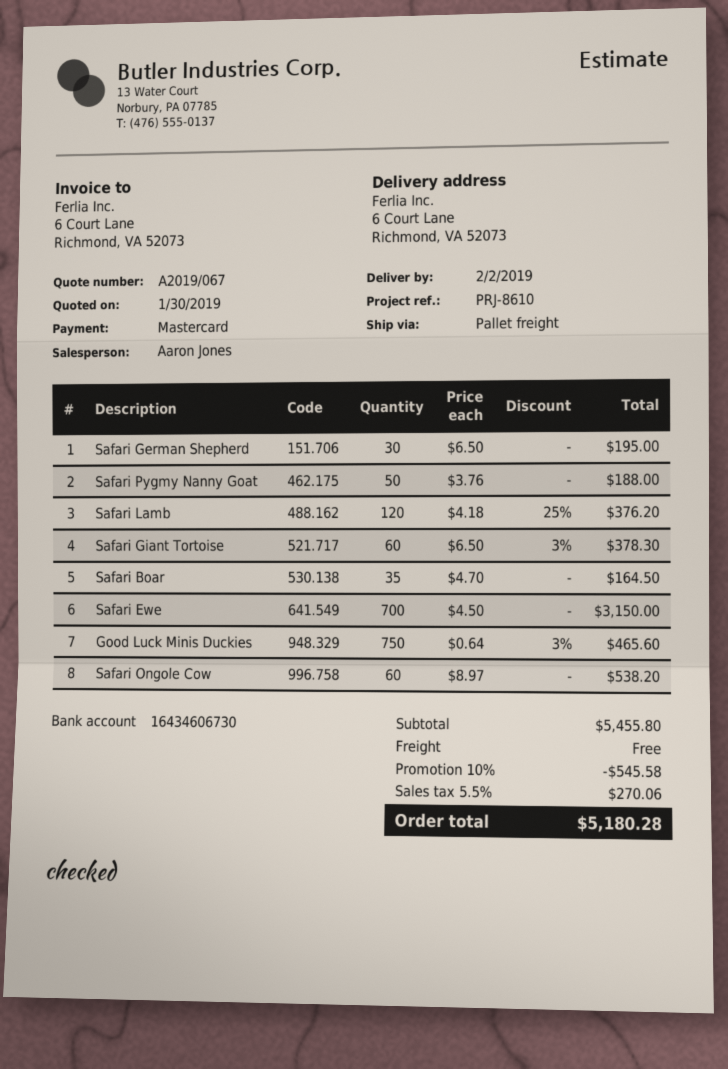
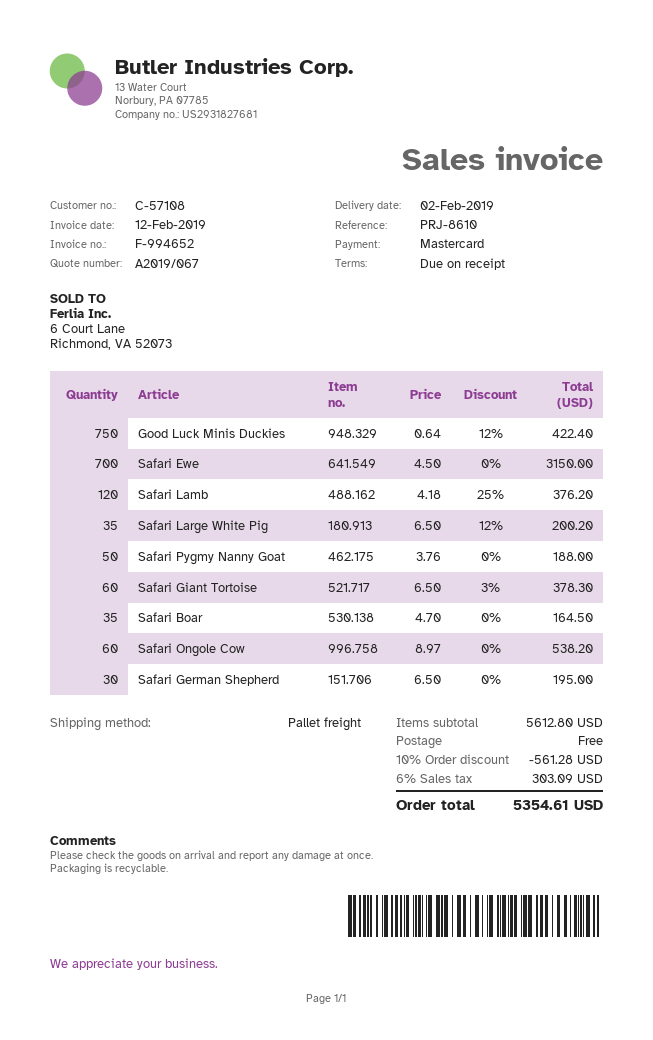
Good Luck Minis Duckies: 750 x 0.64 - 3% = 465.60 -> 750 x 0.64 - 12% = 422.40
Safari Large White Pig: none -> 35 x 6.50 - 12% = 200.20
subtotal: 5455.80 -> 5612.80
discount: 10% = 545.58 -> 10% = 561.28
tax: 5.5% = 270.06 -> 6% = 303.09
total: 5180.28 -> 5354.61

